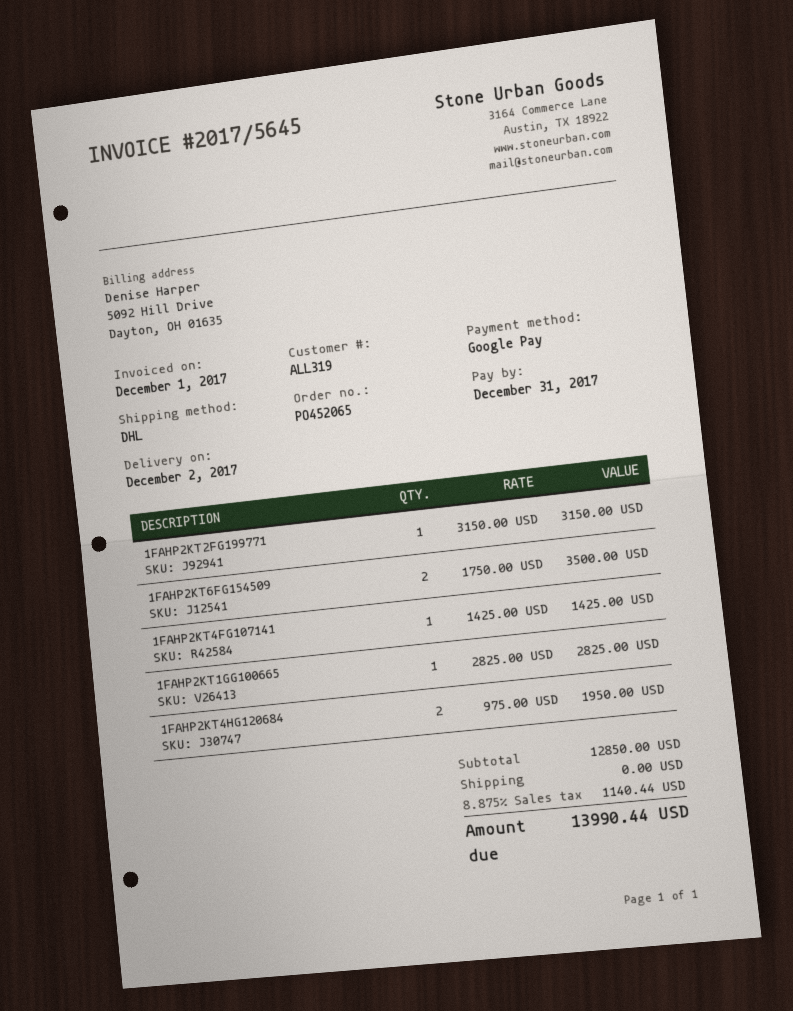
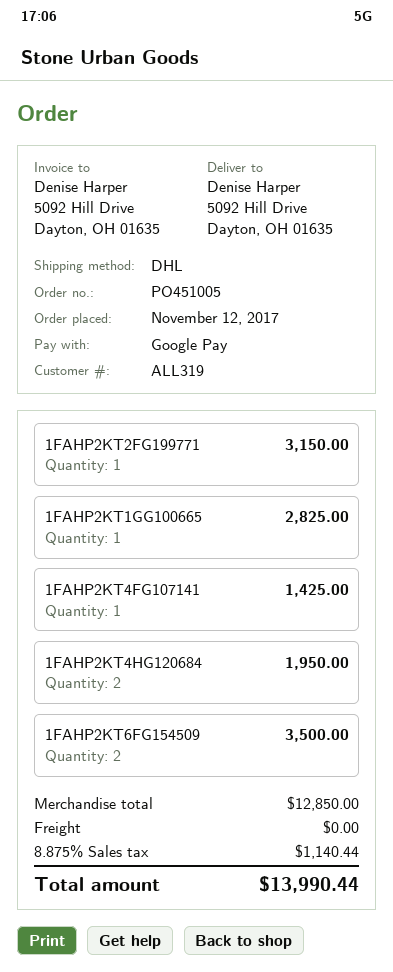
order number: PO452065 -> PO451005

